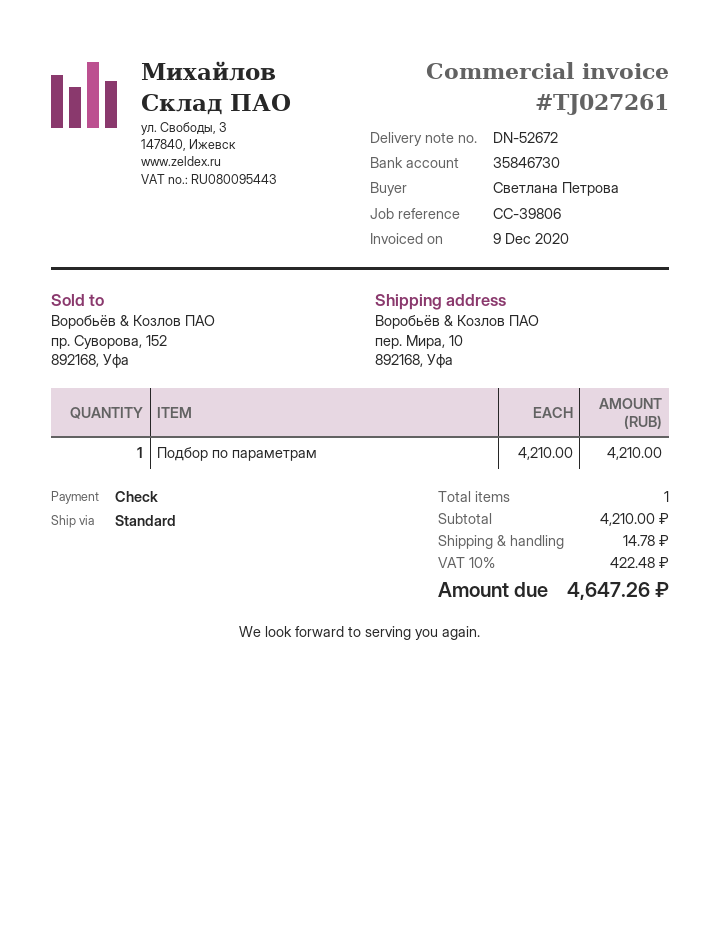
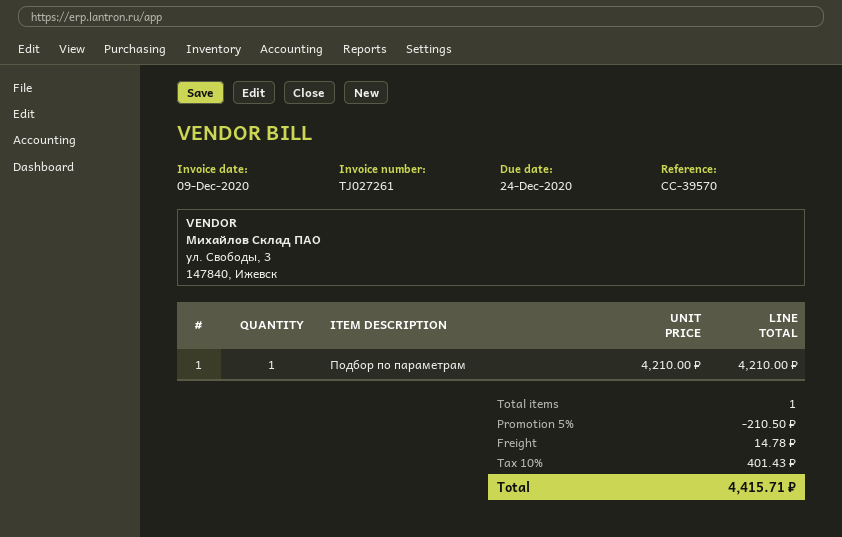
reference: CC-39806 -> CC-39570
discount: none -> 5% = 210.50
tax: 10% = 422.48 -> 10% = 401.43
total: 4647.26 -> 4415.71

